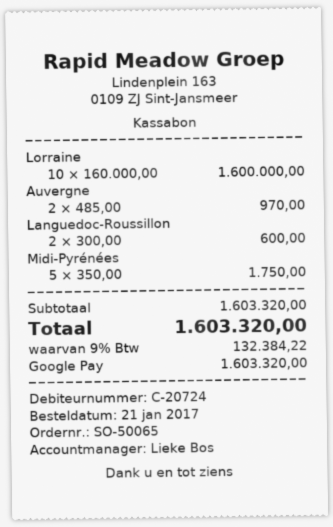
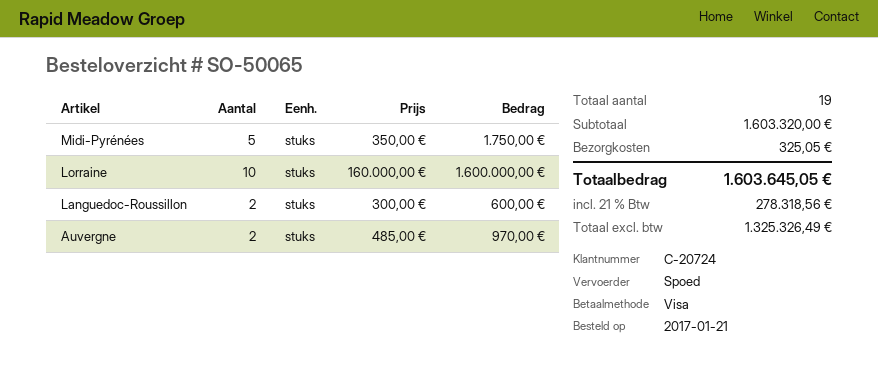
payment method: Google Pay -> Visa
shipping: none -> 325.05
tax: 9% = 132384.22 -> 21% = 278318.56
total: 1603320.00 -> 1603645.05

